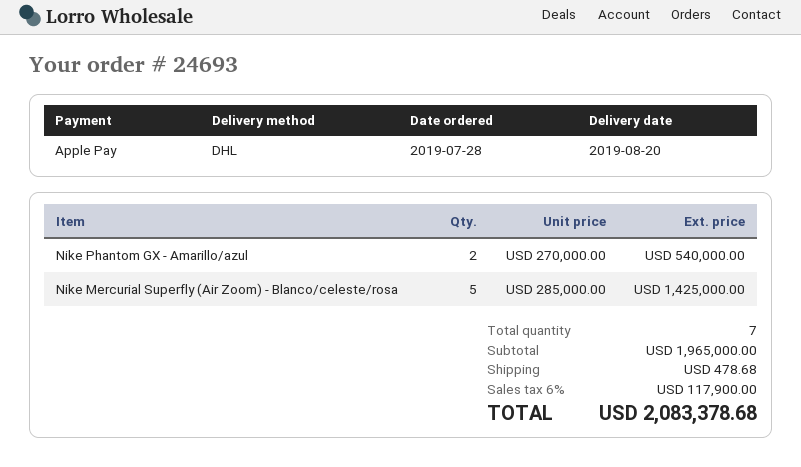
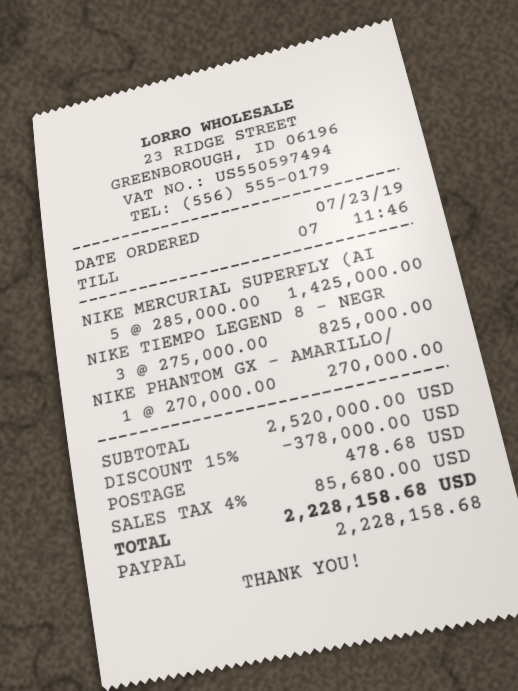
order date: 2019-07-28 -> 2019-07-23
payment method: Apple Pay -> PayPal
Nike Phantom GX - Amarillo/azul: 2 x 270000.00 = 540000.00 -> 1 x 270000.00 = 270000.00
NIKE TIEMPO LEGEND 8 - NEGR: none -> 3 x 275000.00 = 825000.00
subtotal: 1965000.00 -> 2520000.00
discount: none -> 15% = 378000.00
tax: 6% = 117900.00 -> 4% = 85680.00
total: 2083378.68 -> 2228158.68

